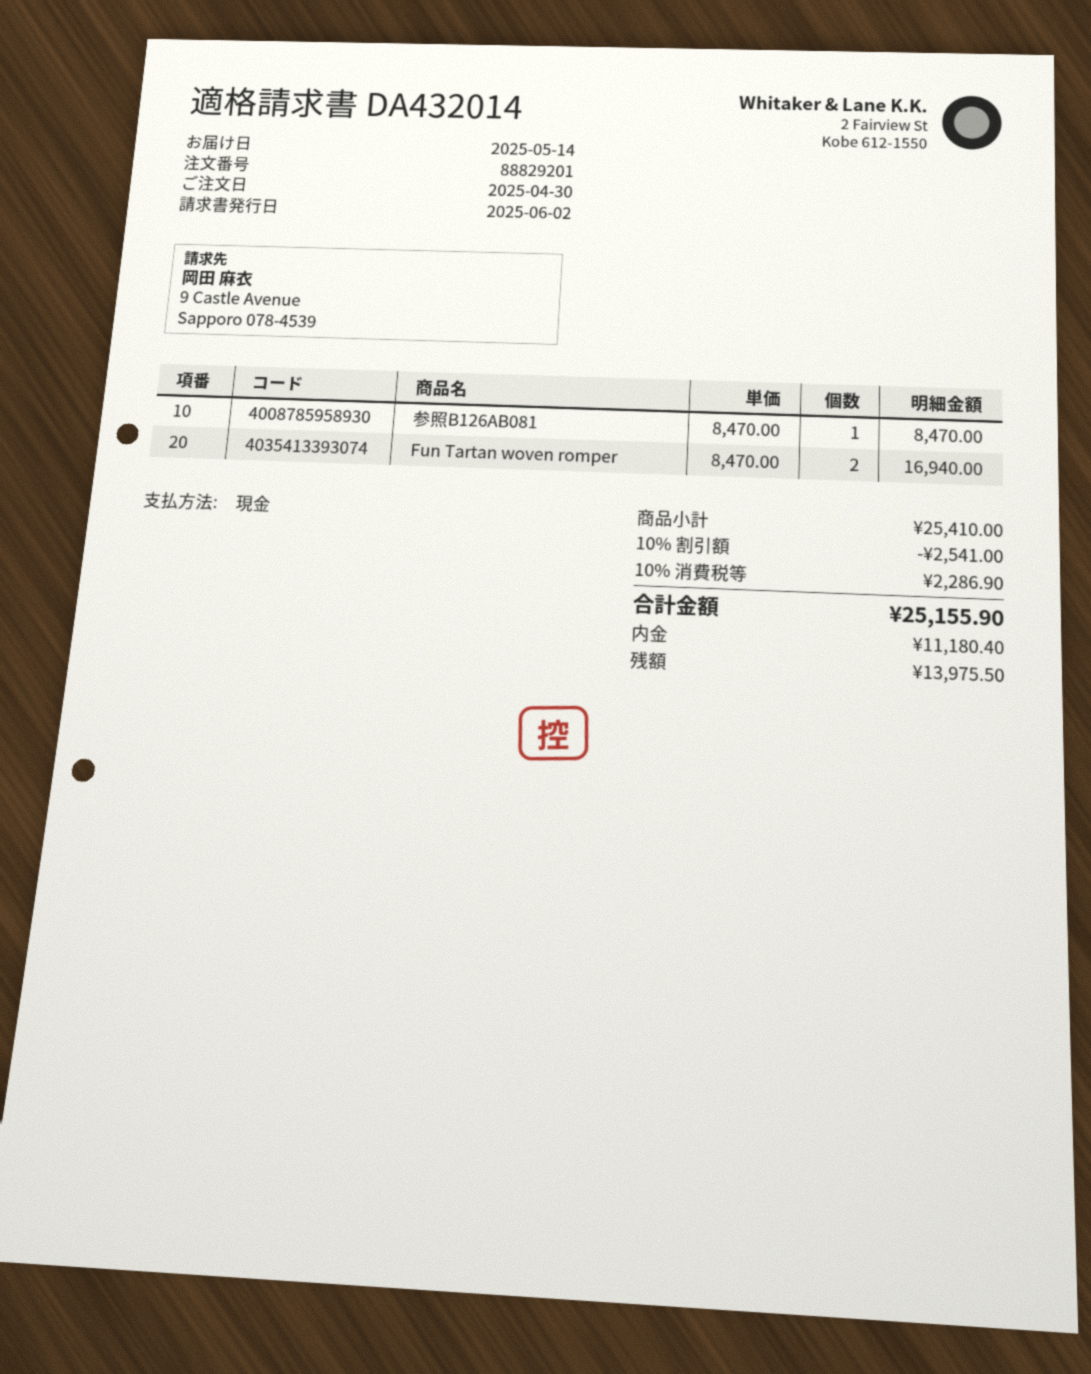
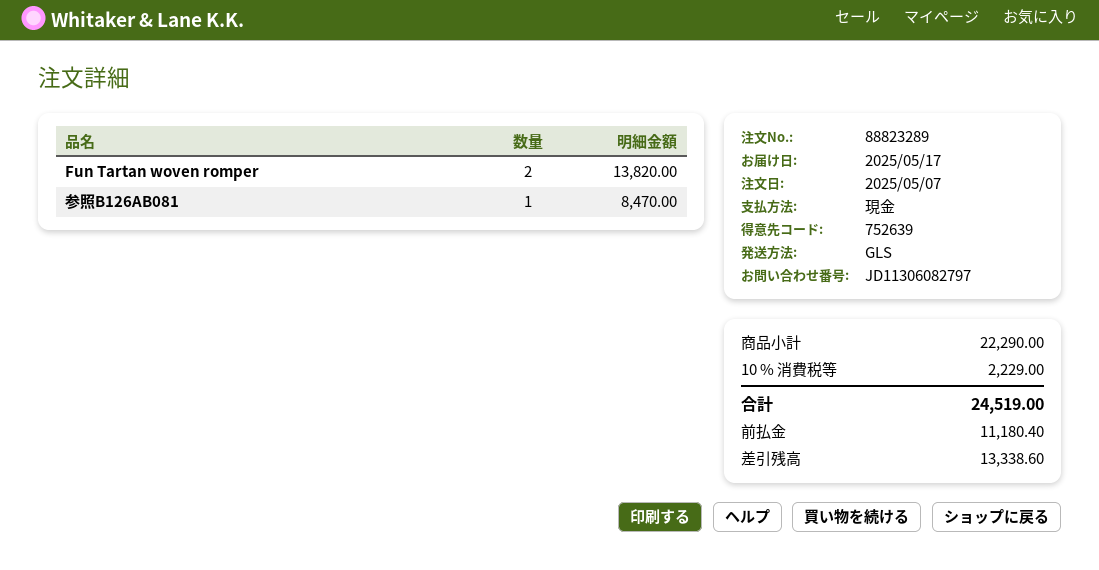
order number: 88829201 -> 88823289
order date: 2025-04-30 -> 2025-05-07
delivery date: 2025-05-14 -> 2025-05-17
Fun Tartan woven romper: 2 for 16940.00 -> 2 for 13820.00
subtotal: 25410.00 -> 22290.00
discount: 10% = 2541.00 -> none
tax: 10% = 2286.90 -> 10% = 2229.00
total: 25155.90 -> 24519.00
balance: 13975.50 -> 13338.60

